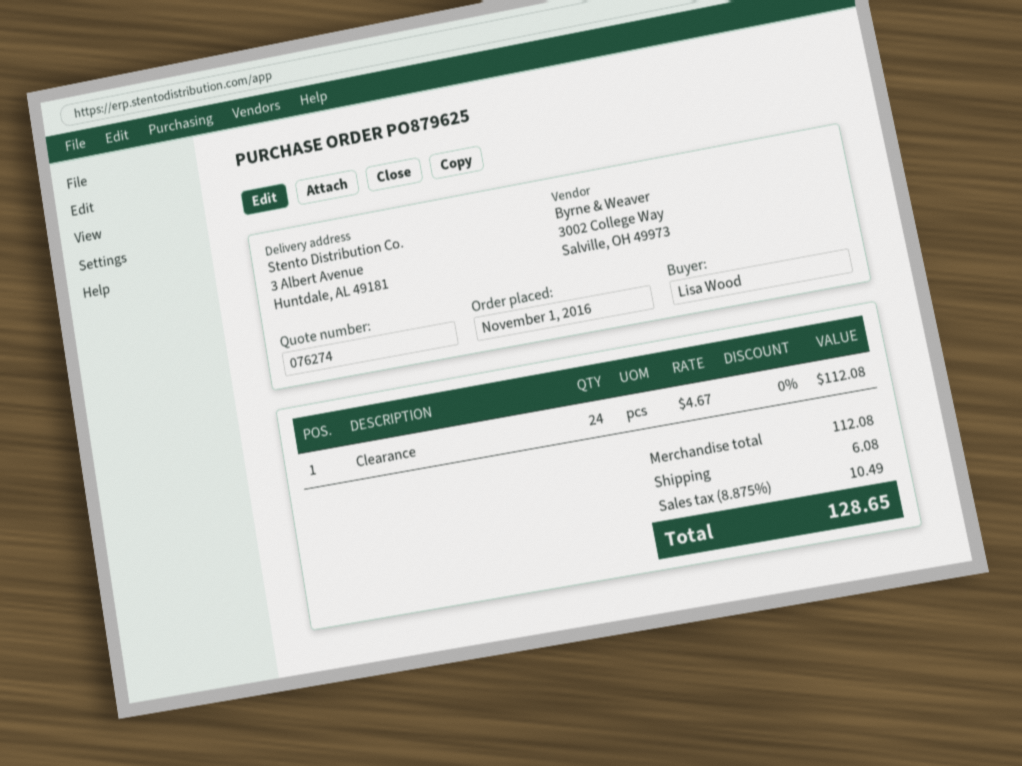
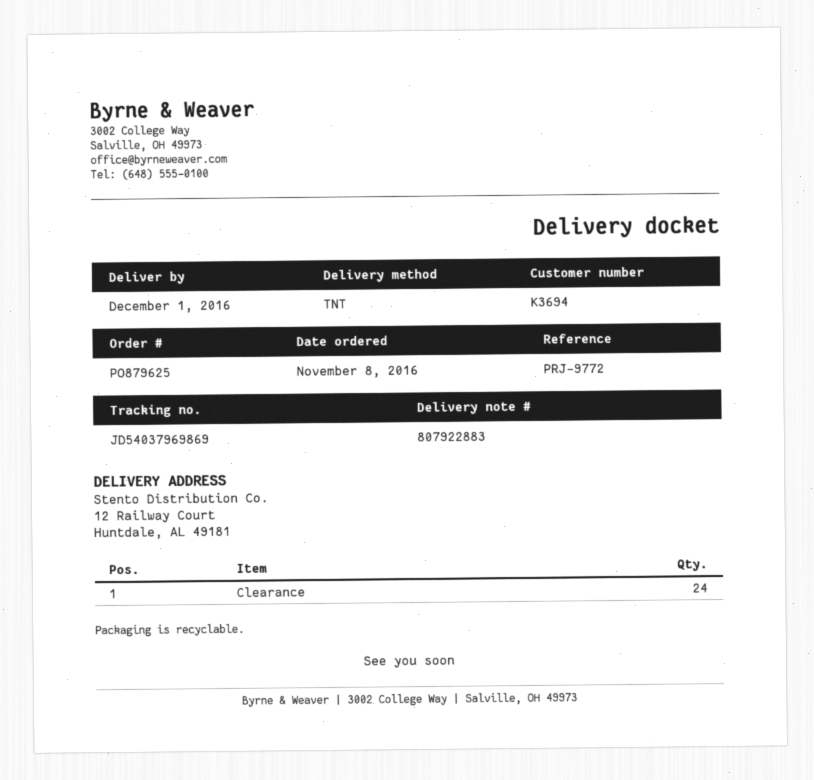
order date: 2016-11-01 -> 2016-11-08
ship to: 3 Albert Avenue, Huntdale, AL 49181 -> 12 Railway Court, Huntdale, AL 49181

